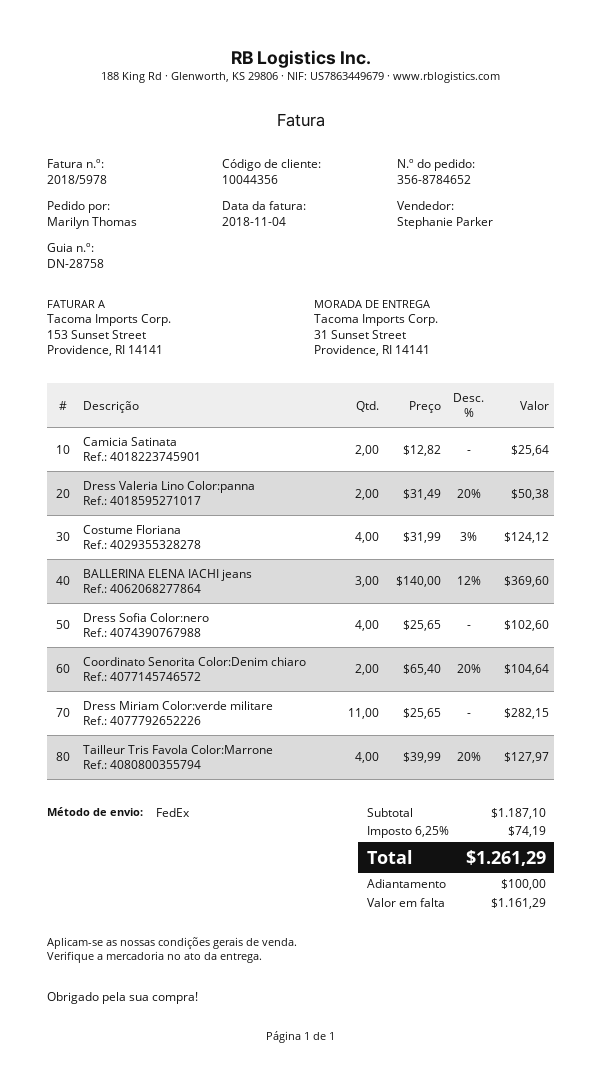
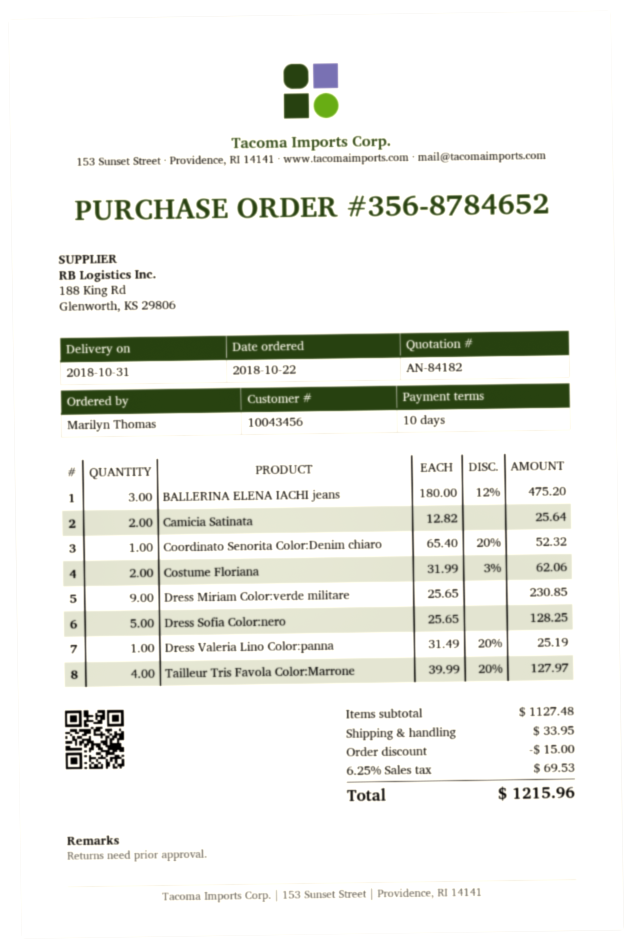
customer number: 10044356 -> 10043456
Dress Valeria Lino Color:panna: 2 x 31.49 - 20% = 50.38 -> 1 x 31.49 - 20% = 25.19
Costume Floriana: 4 x 31.99 - 3% = 124.12 -> 2 x 31.99 - 3% = 62.06
BALLERINA ELENA IACHI jeans: 3 x 140.00 - 12% = 369.60 -> 3 x 180.00 - 12% = 475.20
Dress Sofia Color:nero: 4 x 25.65 = 102.60 -> 5 x 25.65 = 128.25
Coordinato Senorita Color:Denim chiaro: 2 x 65.40 - 20% = 104.64 -> 1 x 65.40 - 20% = 52.32
Dress Miriam Color:verde militare: 11 x 25.65 = 282.15 -> 9 x 25.65 = 230.85
subtotal: 1187.10 -> 1127.48
discount: none -> 15.00
shipping: none -> 33.95
tax: 6.25% = 74.19 -> 6.25% = 69.53
total: 1261.29 -> 1215.96

